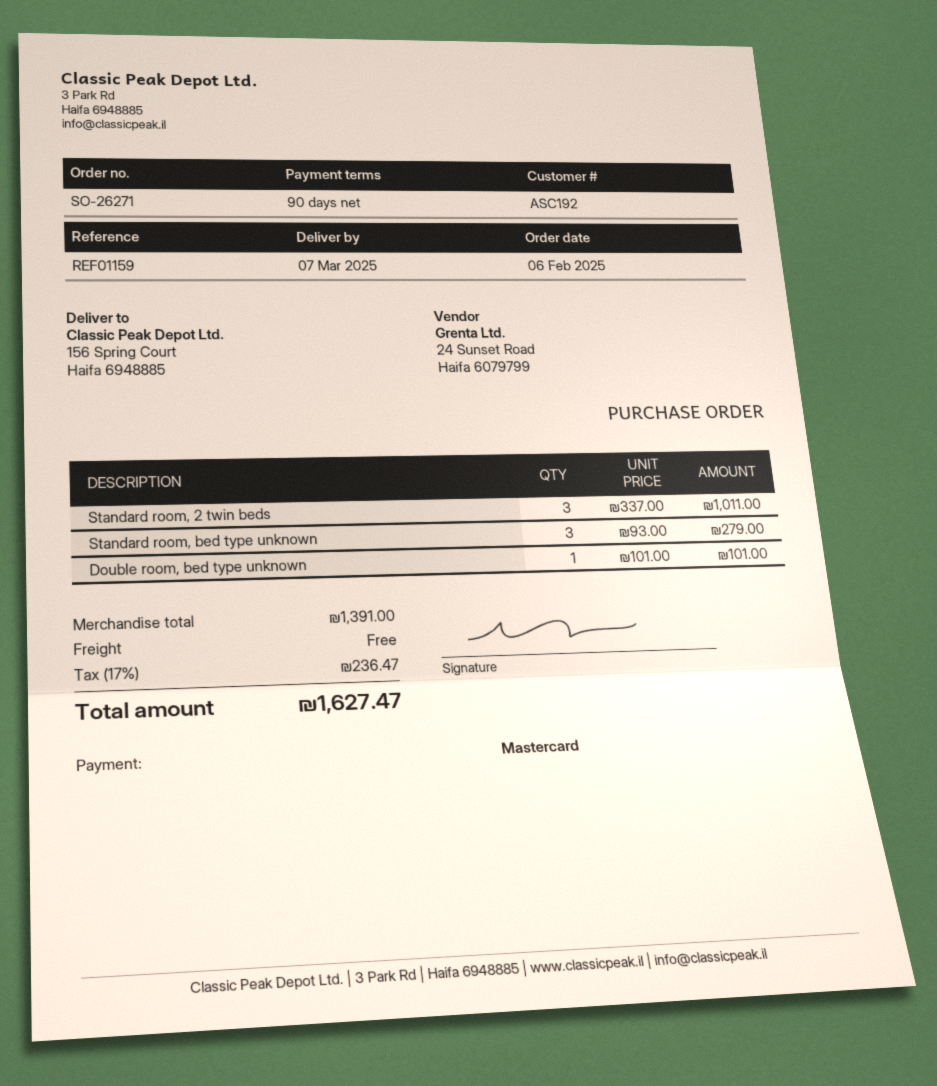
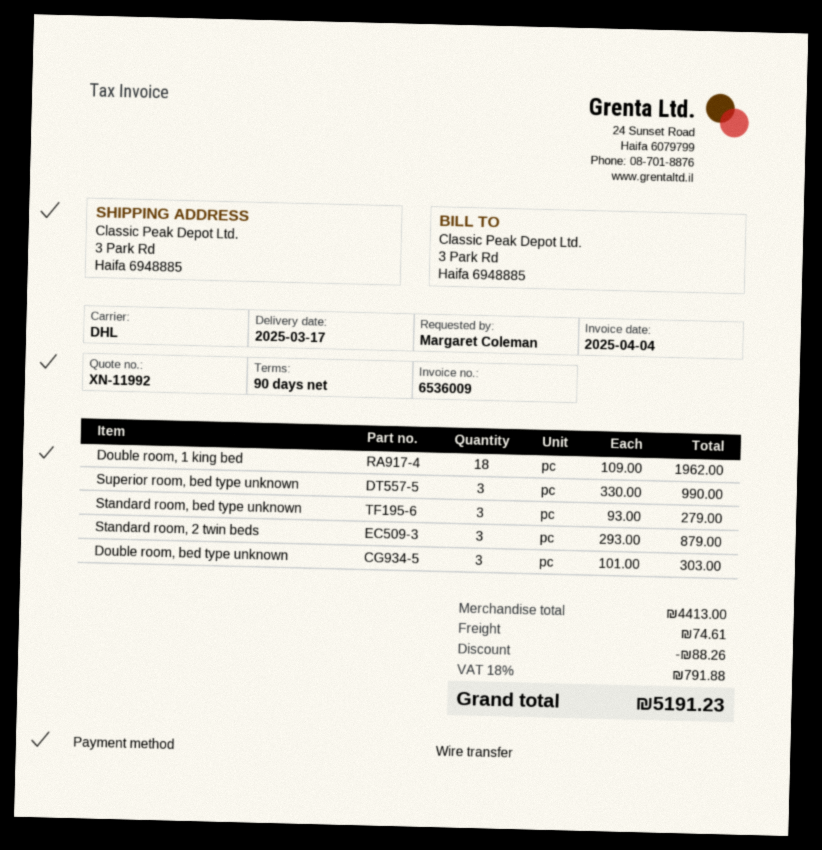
delivery date: 2025-03-07 -> 2025-03-17
payment method: Mastercard -> bank transfer
ship to: 156 Spring Court, Haifa 6948885 -> 3 Park Rd, Haifa 6948885
Standard room, 2 twin beds: 3 x 337.00 = 1011.00 -> 3 x 293.00 = 879.00
Double room, bed type unknown: 1 x 101.00 = 101.00 -> 3 x 101.00 = 303.00
Double room, 1 king bed: none -> 18 x 109.00 = 1962.00
Superior room, bed type unknown: none -> 3 x 330.00 = 990.00
subtotal: 1391.00 -> 4413.00
discount: none -> 88.26
shipping: 0.00 -> 74.61
tax: 17% = 236.47 -> 18% = 791.88
total: 1627.47 -> 5191.23

